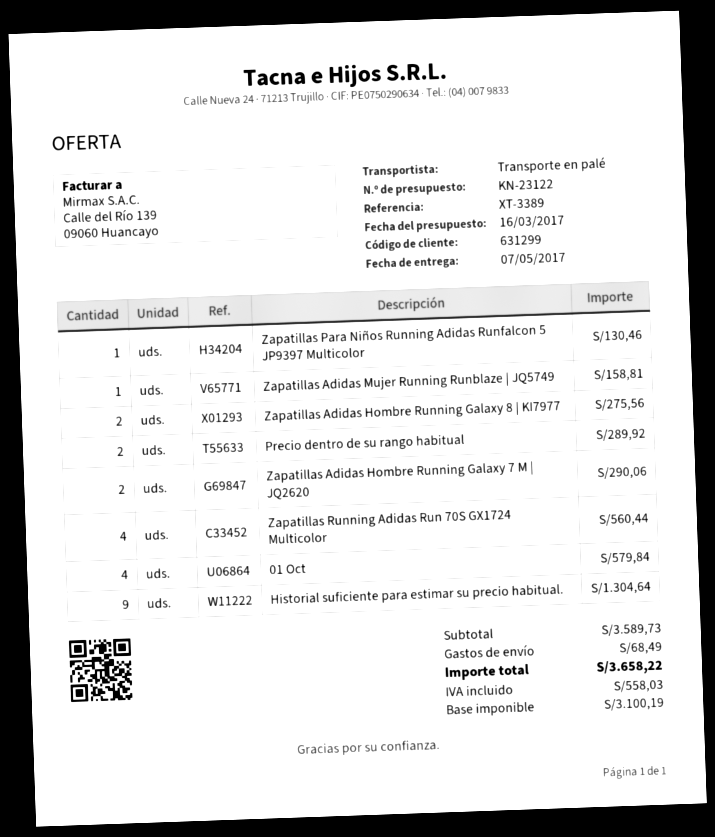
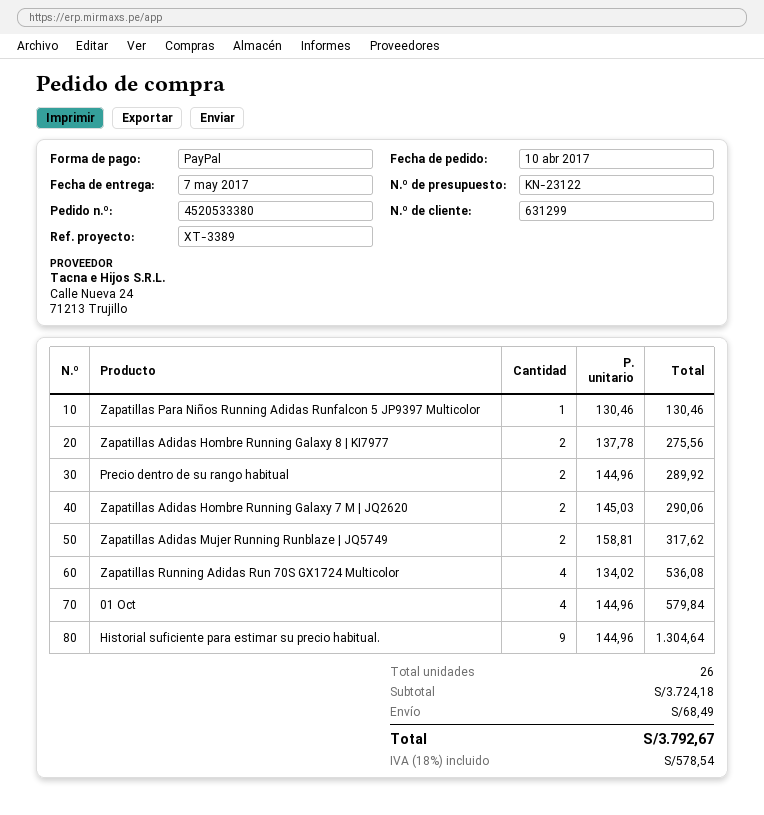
Zapatillas Adidas Mujer Running Runblaze | JQ5749: 1 for 158.81 -> 2 for 317.62
Zapatillas Running Adidas Run 70S GX1724 Multicolor: 4 for 560.44 -> 4 for 536.08
subtotal: 3589.73 -> 3724.18
tax: 558.03 -> 578.54
total: 3658.22 -> 3792.67

